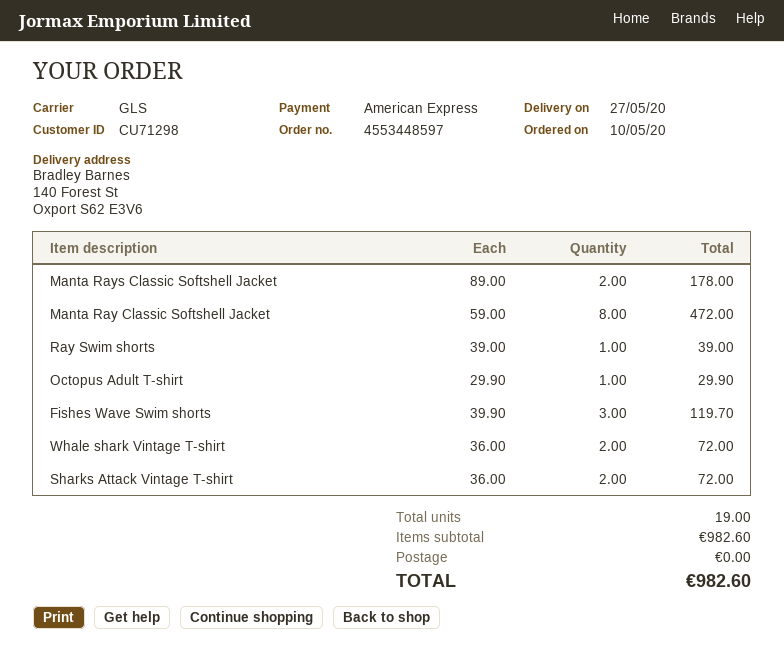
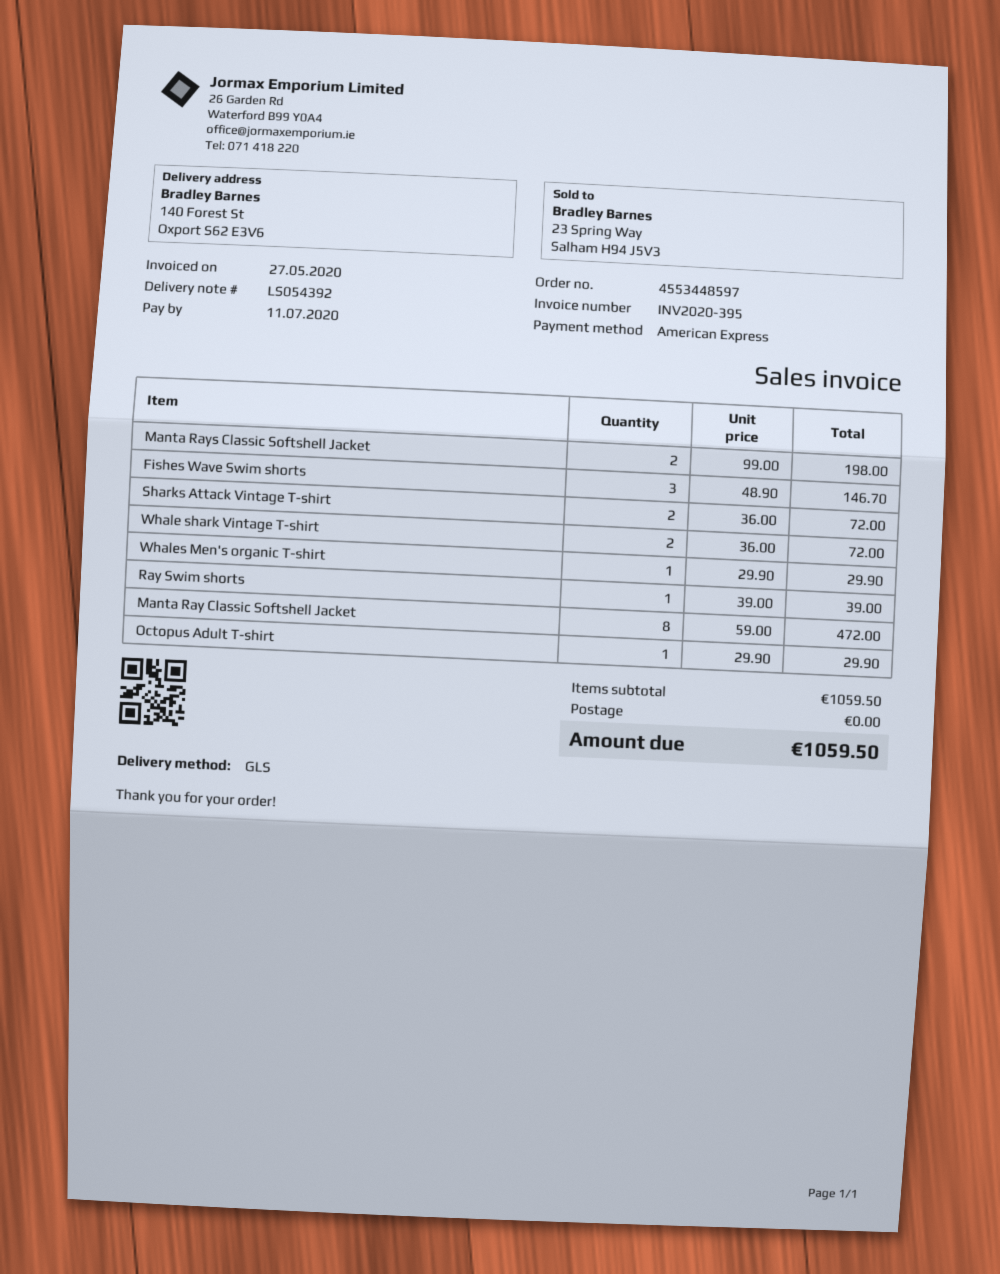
Manta Rays Classic Softshell Jacket: 2 x 89.00 = 178.00 -> 2 x 99.00 = 198.00
Fishes Wave Swim shorts: 3 x 39.90 = 119.70 -> 3 x 48.90 = 146.70
Whales Men's organic T-shirt: none -> 1 x 29.90 = 29.90
subtotal: 982.60 -> 1059.50
total: 982.60 -> 1059.50

